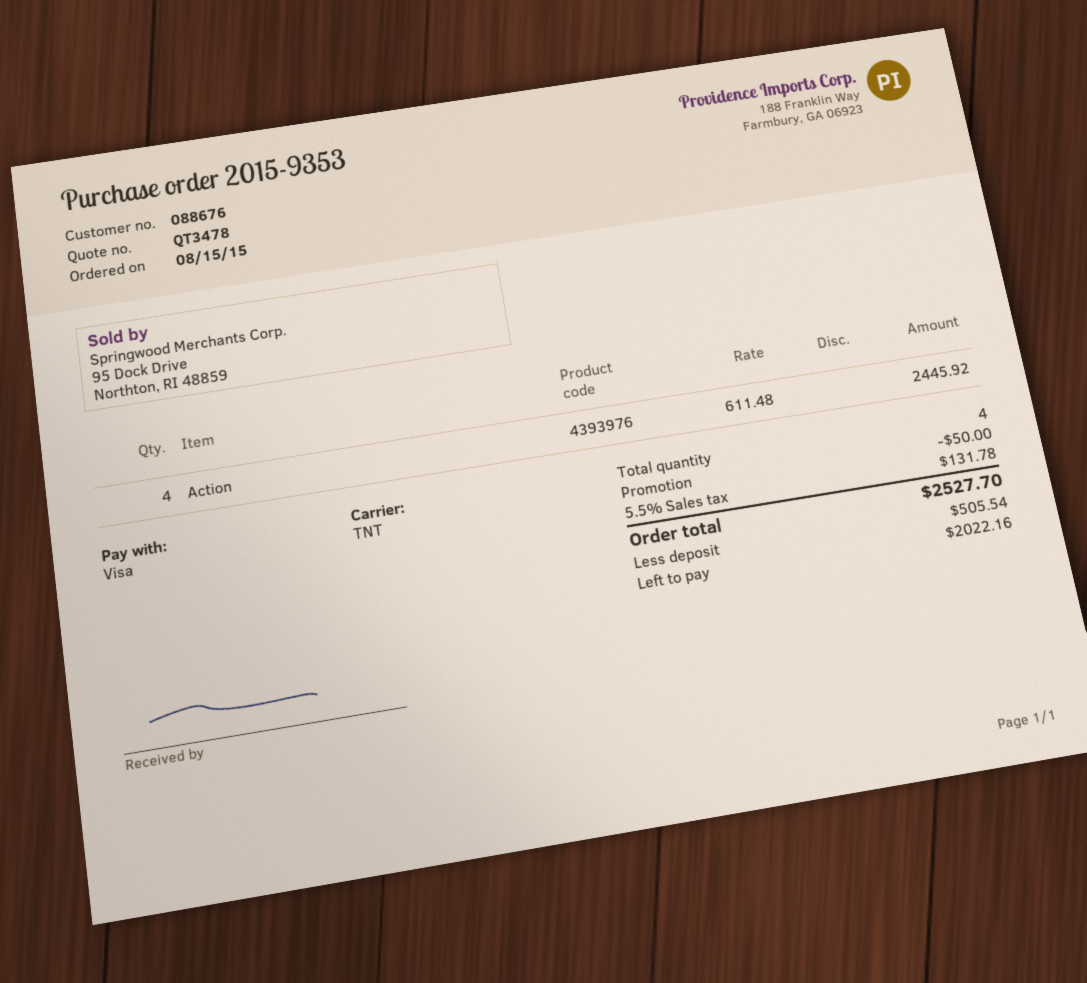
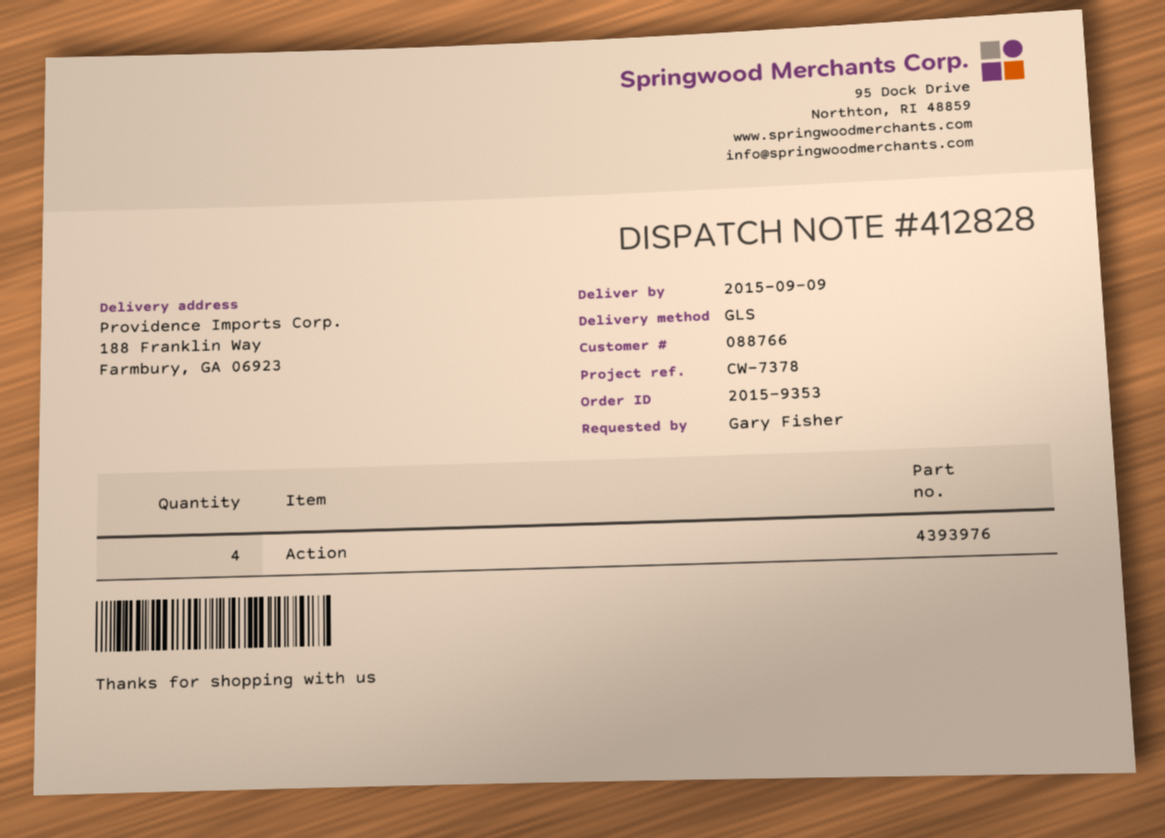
customer number: 088676 -> 088766
shipping method: TNT -> GLS

